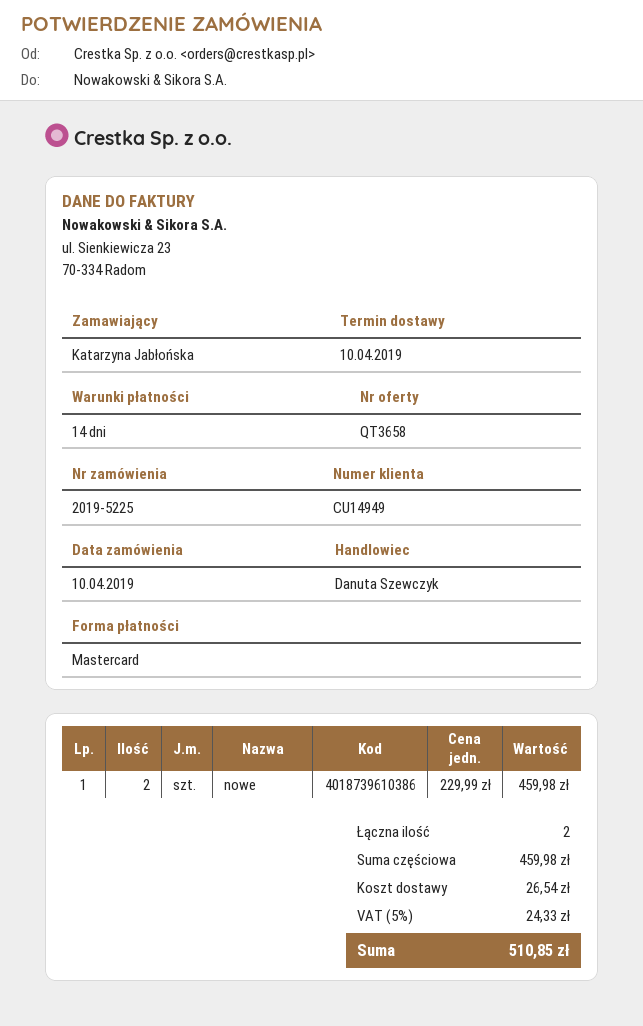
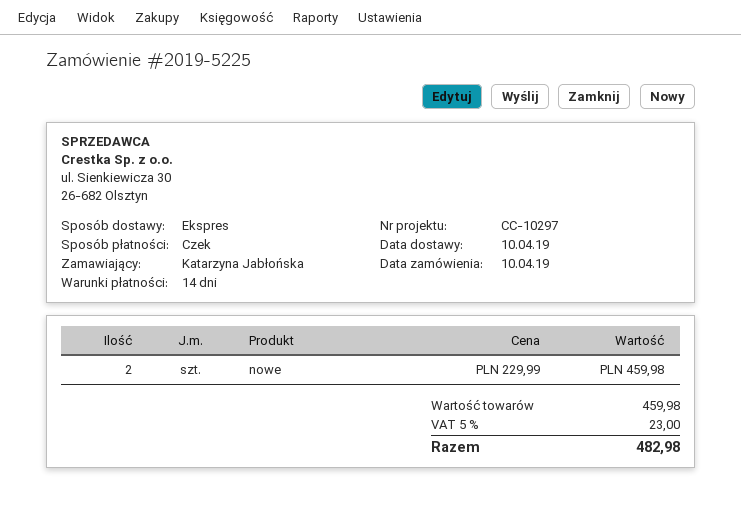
payment method: Mastercard -> cheque
shipping: 26.54 -> none
tax: 5% = 24.33 -> 5% = 23.00
total: 510.85 -> 482.98

